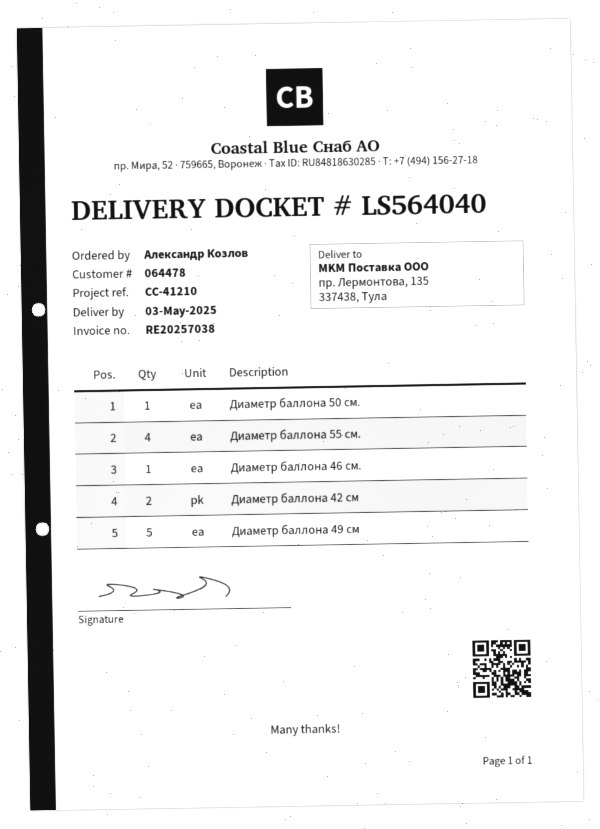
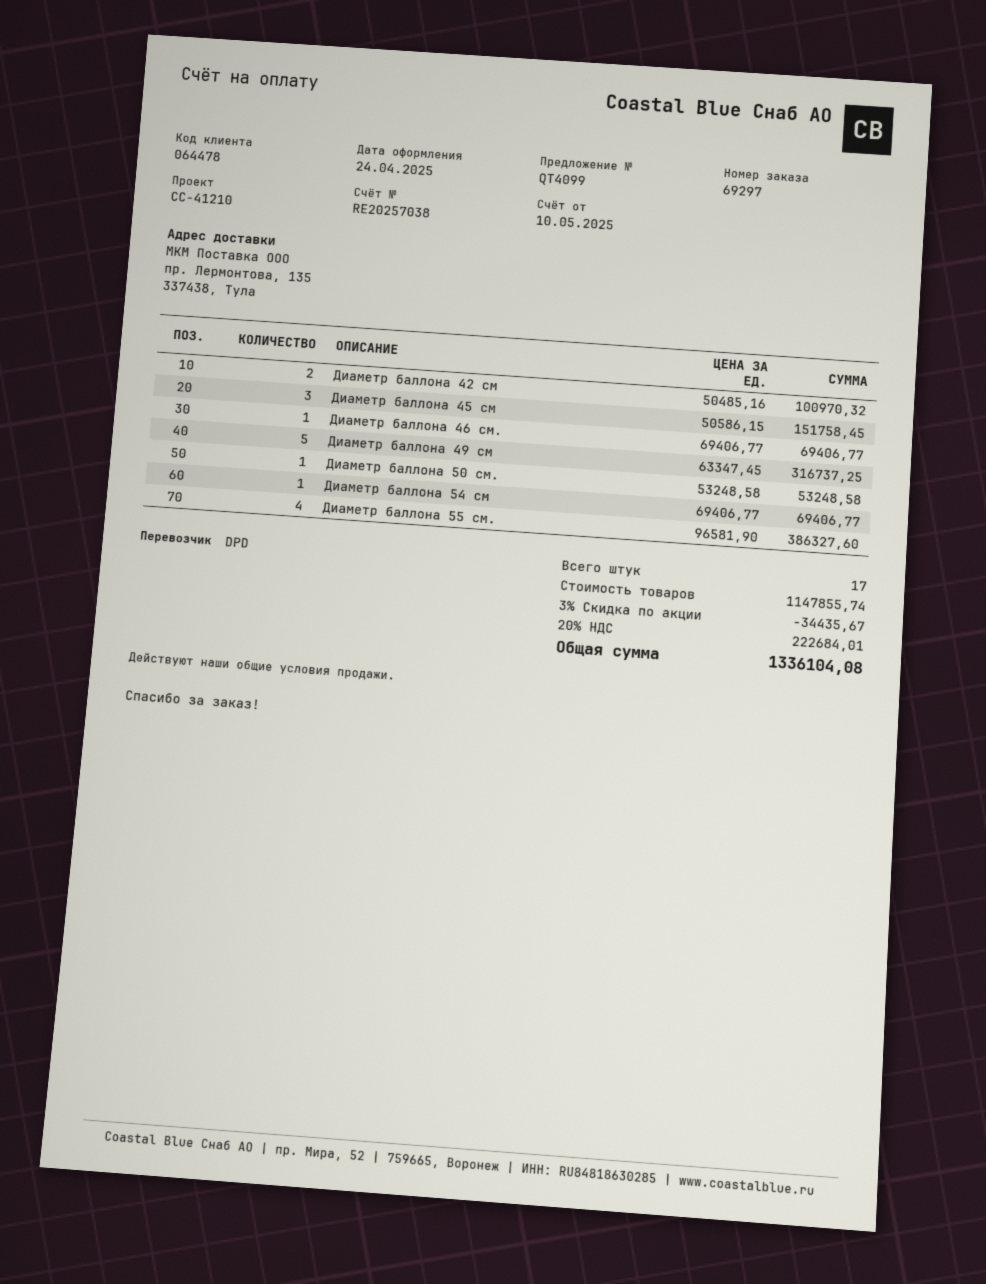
Диаметр баллона 45 см: none -> 3
Диаметр баллона 54 см: none -> 1

